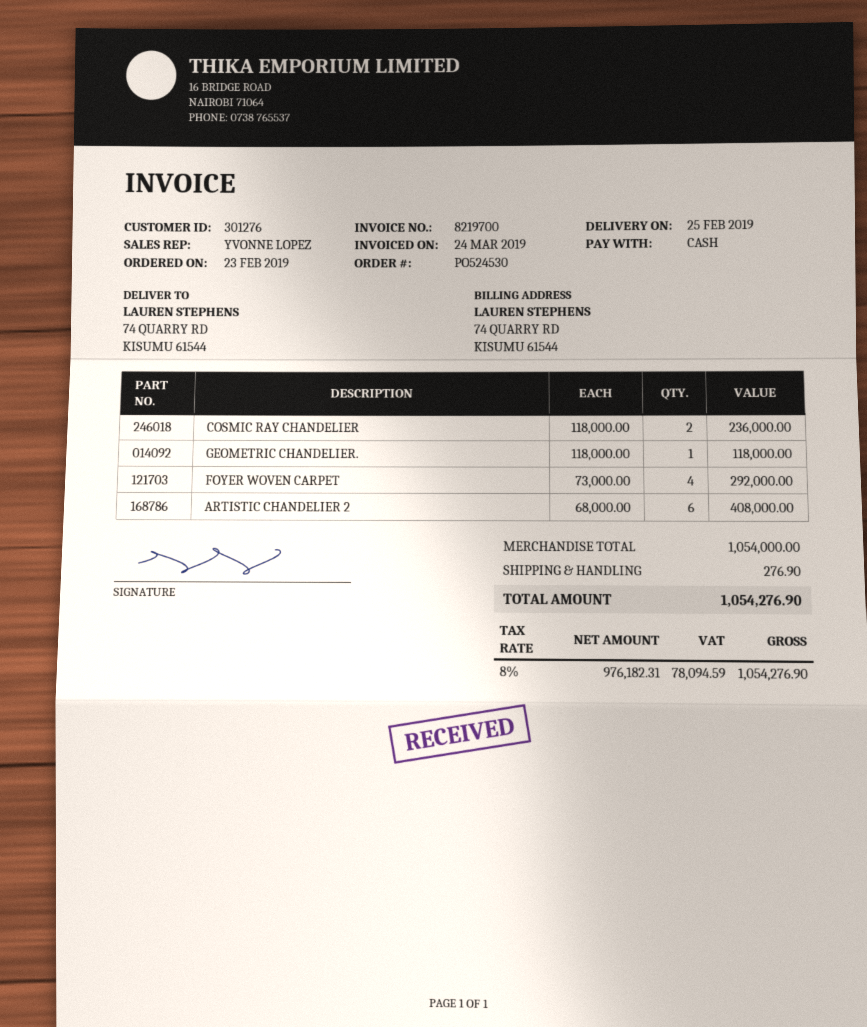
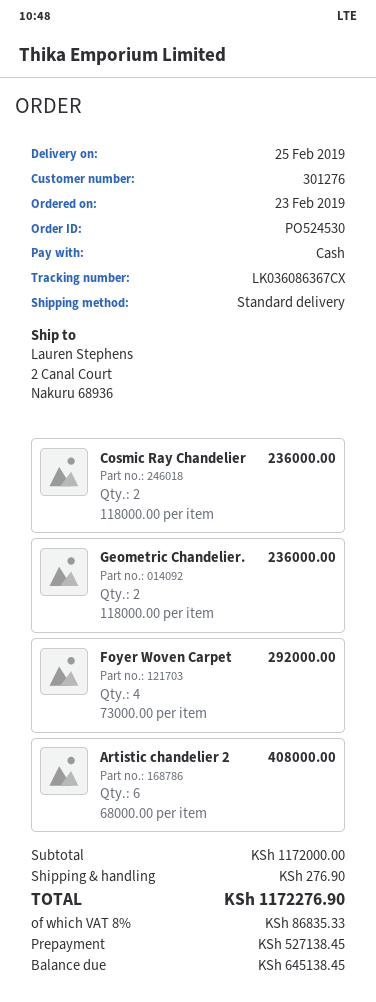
ship to: 74 QUARRY RD, KISUMU 61544 -> 2 Canal Court, Nakuru 68936
GEOMETRIC CHANDELIER.: 1 x 118000.00 = 118000.00 -> 2 x 118000.00 = 236000.00
subtotal: 1054000.00 -> 1172000.00
tax: 8% = 78094.59 -> 8% = 86835.33
total: 1054276.90 -> 1172276.90

